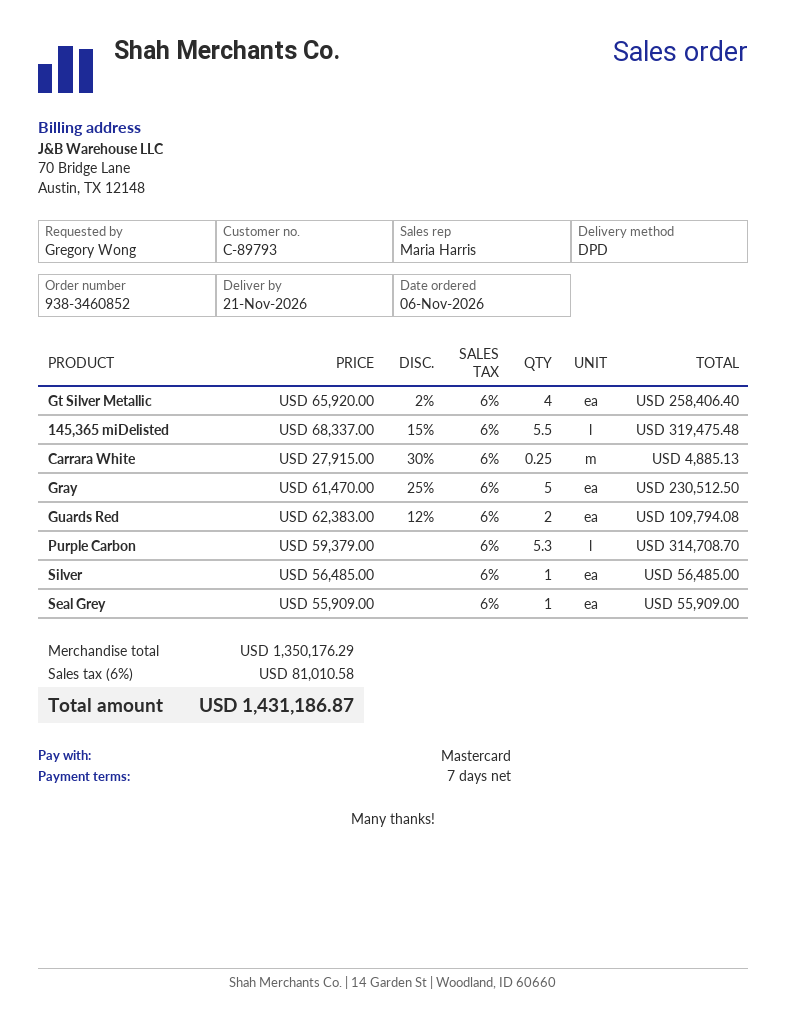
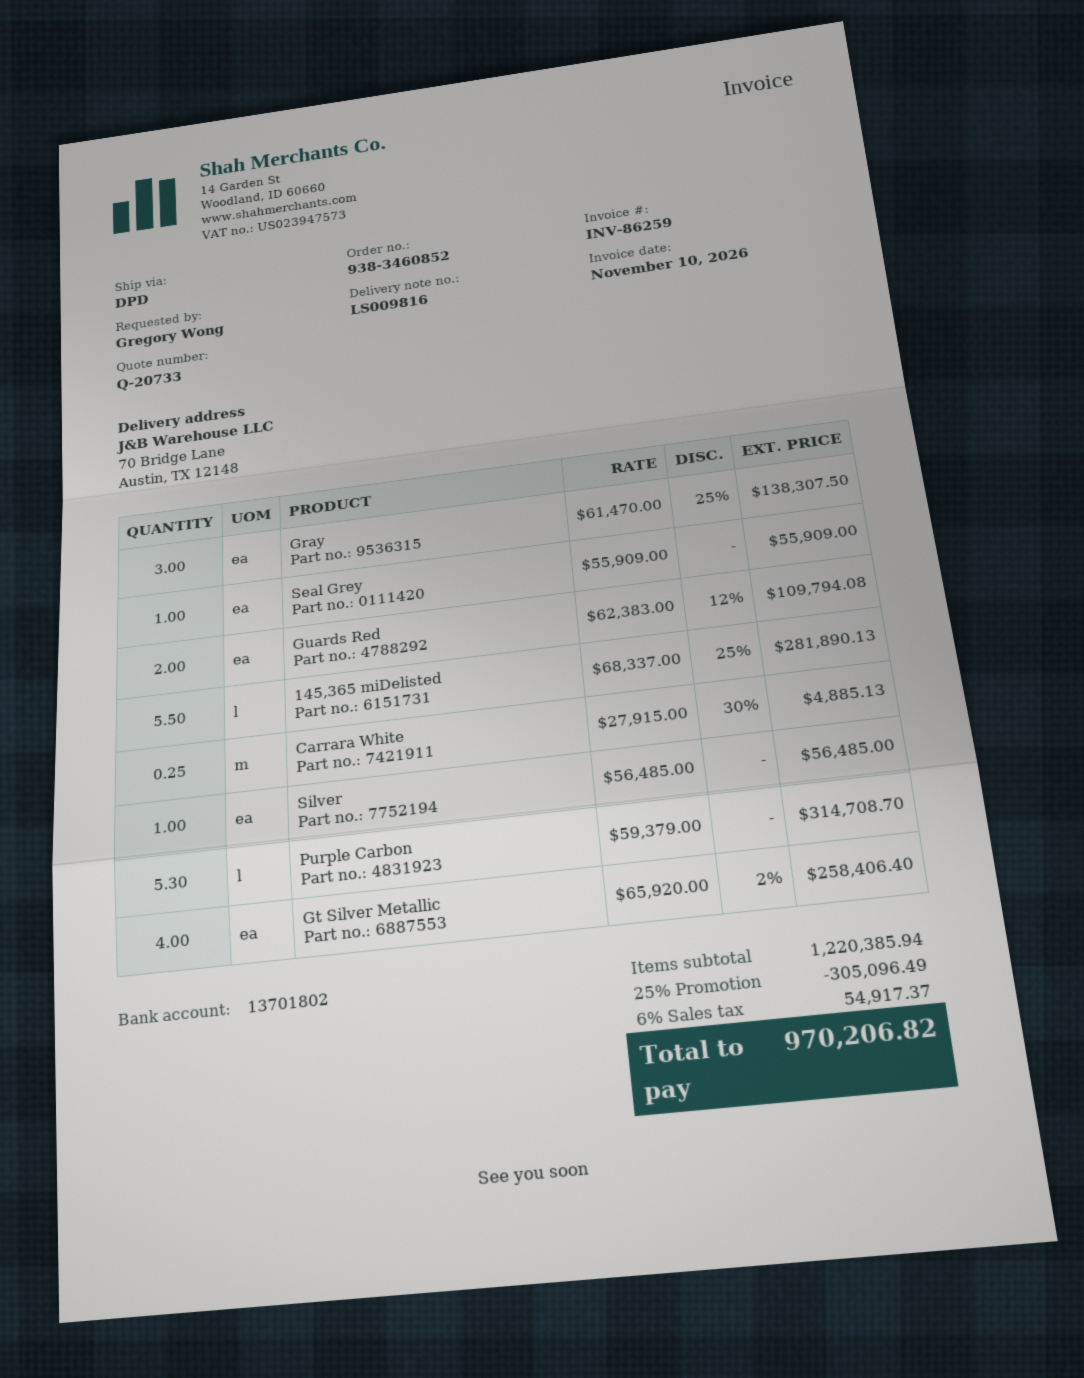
145,365 miDelisted: 5.5 x 68337.00 - 15% = 319475.48 -> 5.5 x 68337.00 - 25% = 281890.13
Gray: 5 x 61470.00 - 25% = 230512.50 -> 3 x 61470.00 - 25% = 138307.50
subtotal: 1350176.29 -> 1220385.94
discount: none -> 25% = 305096.49
tax: 6% = 81010.58 -> 6% = 54917.37
total: 1431186.87 -> 970206.82

